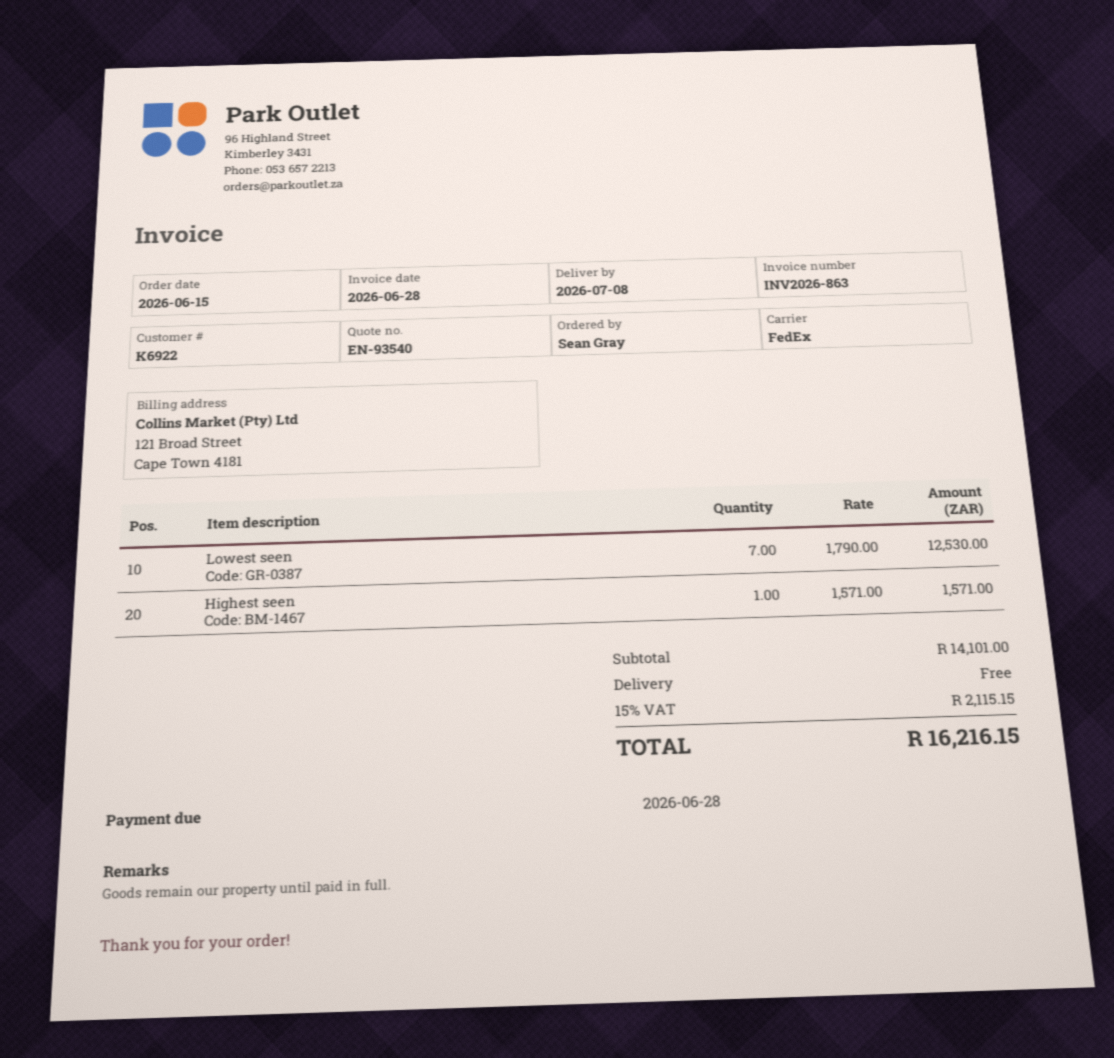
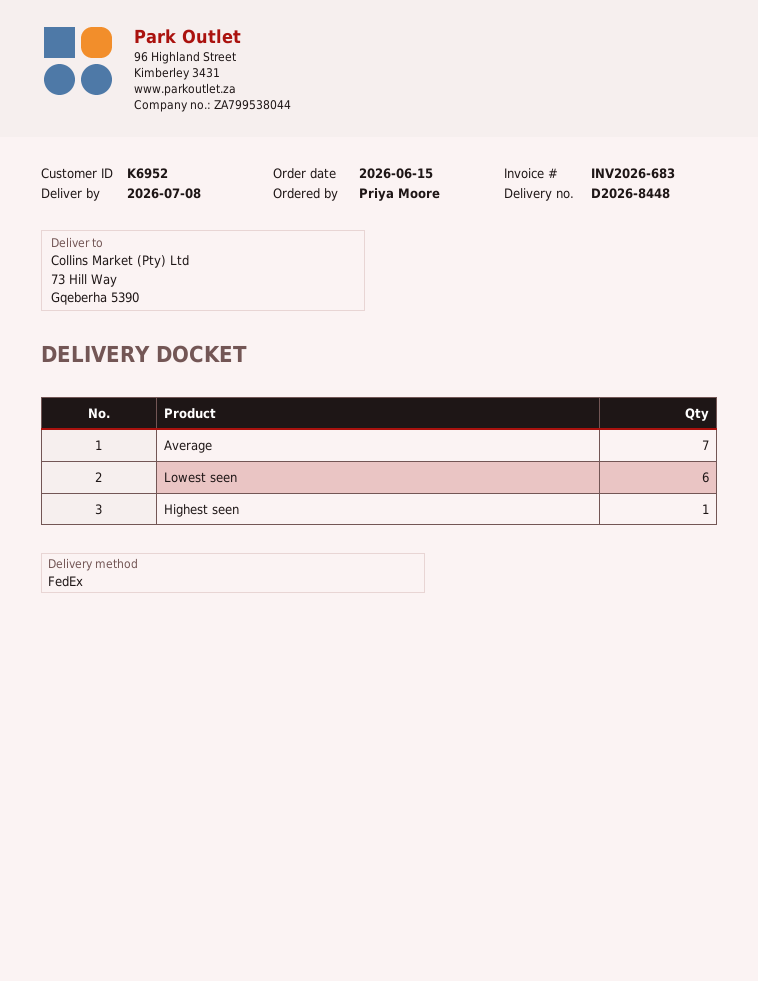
invoice number: INV2026-863 -> INV2026-683
customer number: K6922 -> K6952
ordered by: Sean Gray -> Priya Moore
Lowest seen: 7 -> 6
Average: none -> 7

